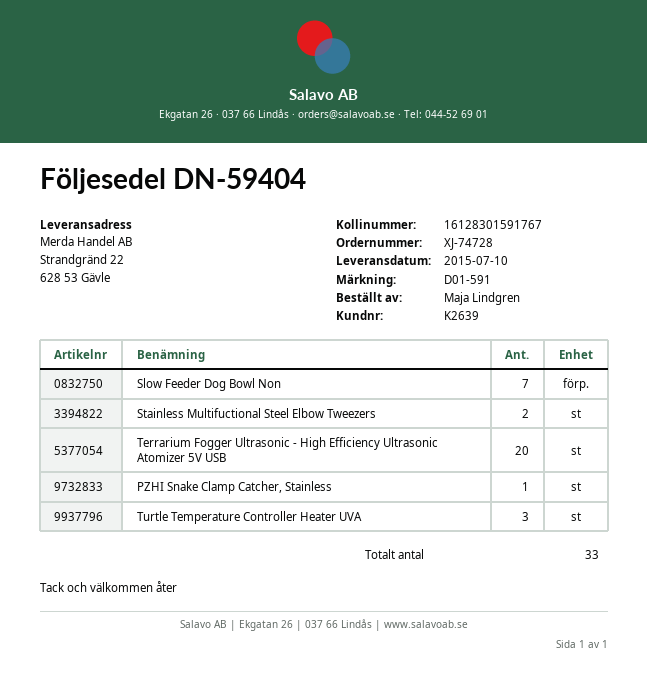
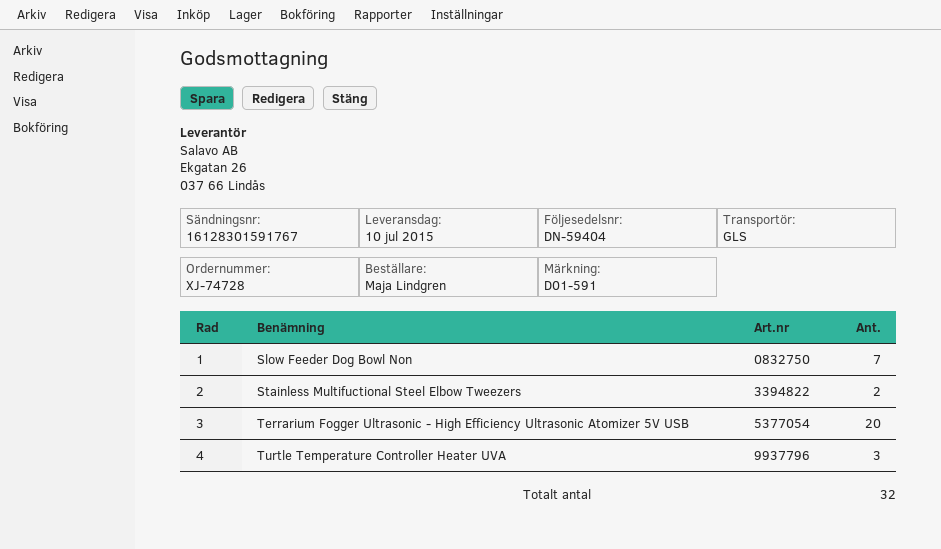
PZHI Snake Clamp Catcher, Stainless: 1 -> none
total quantity: 33 -> 32

